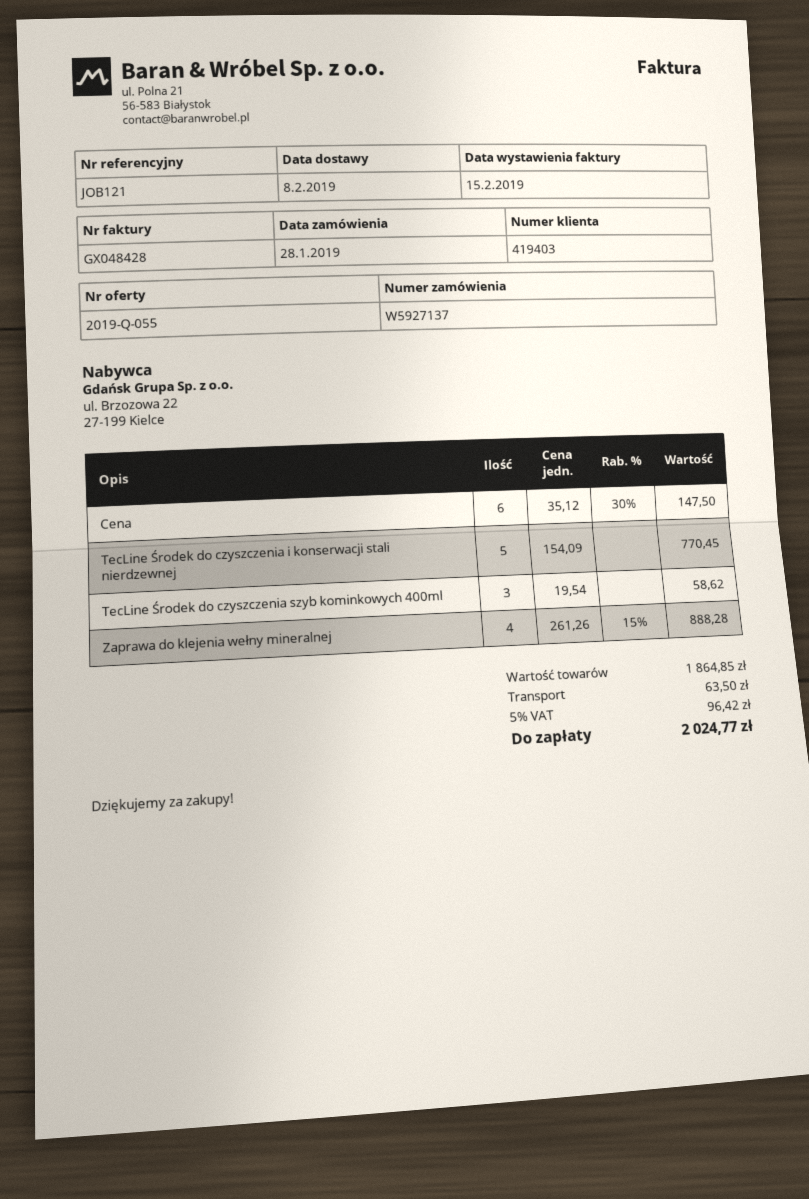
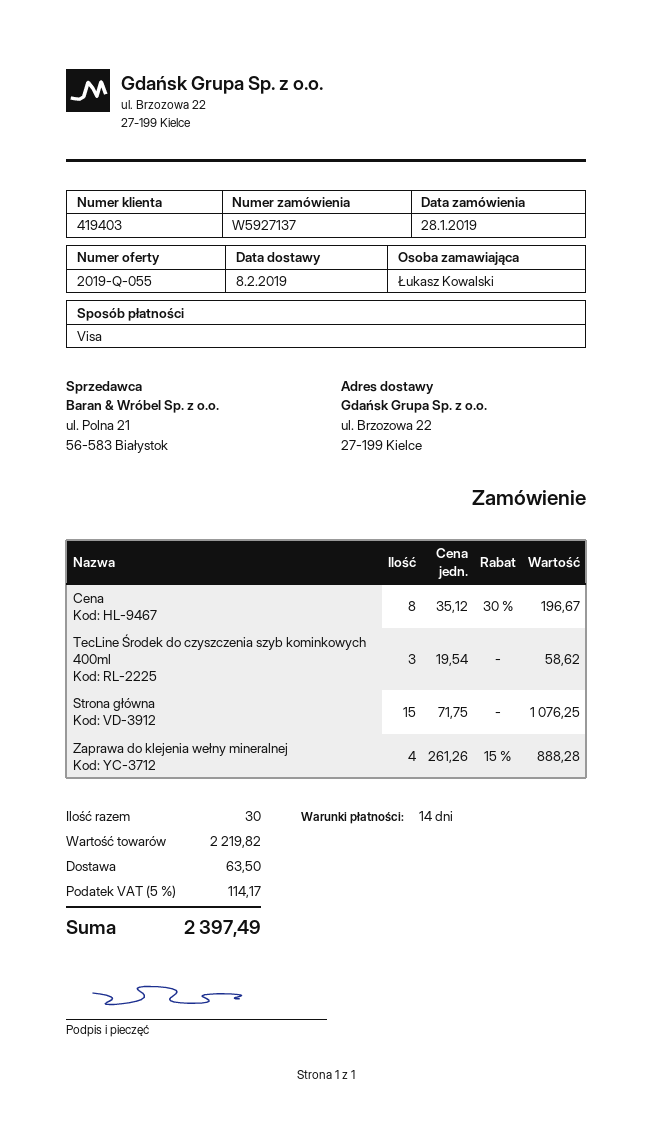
Cena: 6 x 35.12 - 30% = 147.50 -> 8 x 35.12 - 30% = 196.67
TecLine Środek do czyszczenia i konserwacji stali nierdzewnej: 5 x 154.09 = 770.45 -> none
Strona główna: none -> 15 x 71.75 = 1076.25
subtotal: 1864.85 -> 2219.82
tax: 5% = 96.42 -> 5% = 114.17
total: 2024.77 -> 2397.49

